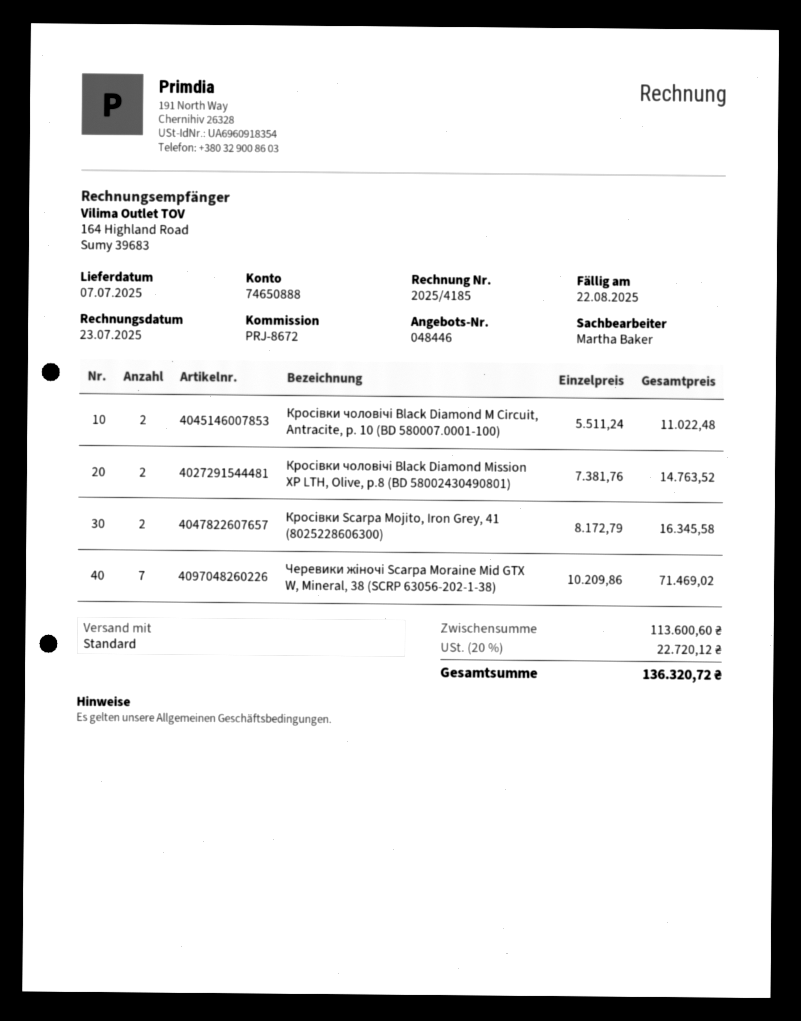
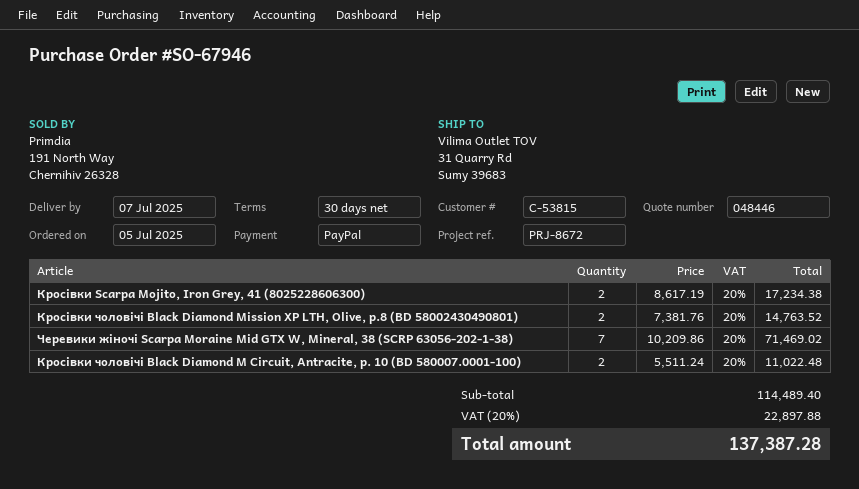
Кросівки Scarpa Mojito, Iron Grey, 41 (8025228606300): 2 x 8172.79 = 16345.58 -> 2 x 8617.19 = 17234.38
subtotal: 113600.60 -> 114489.40
tax: 20% = 22720.12 -> 20% = 22897.88
total: 136320.72 -> 137387.28

